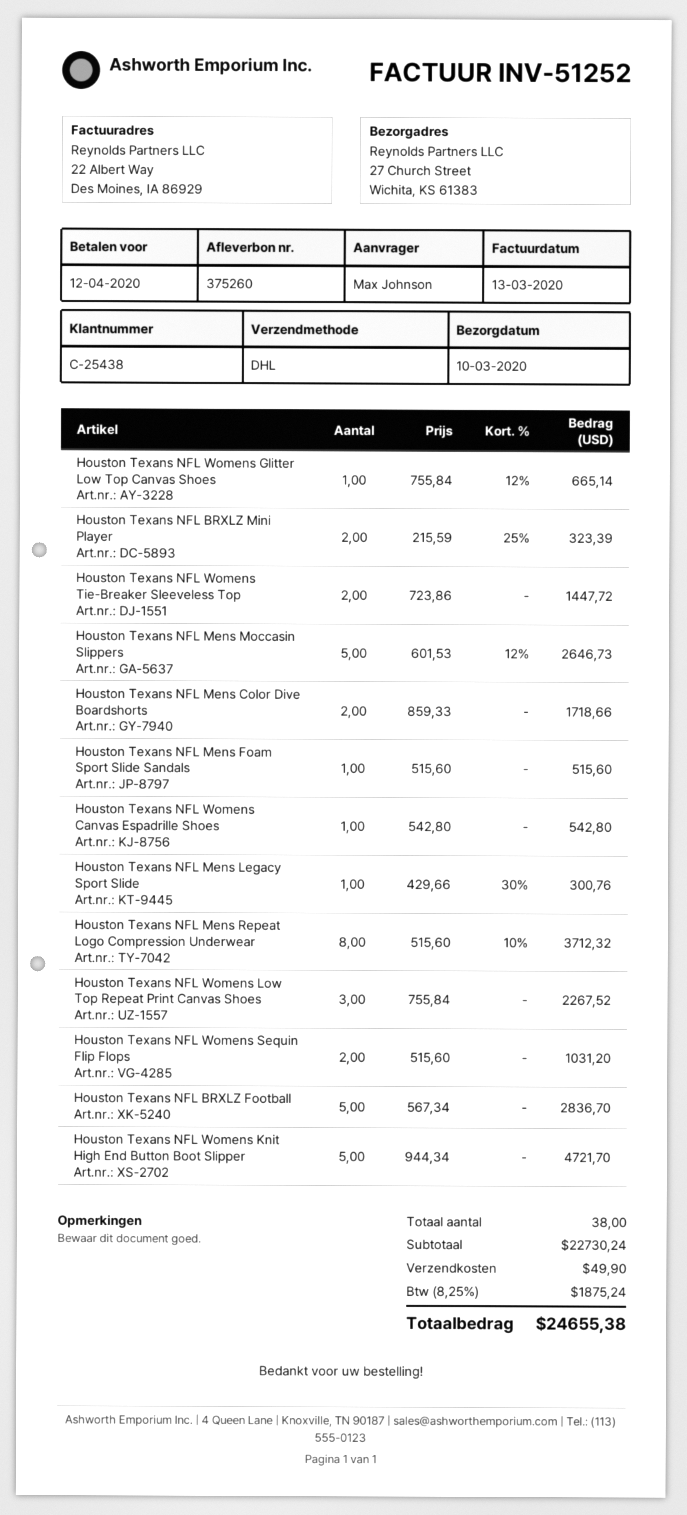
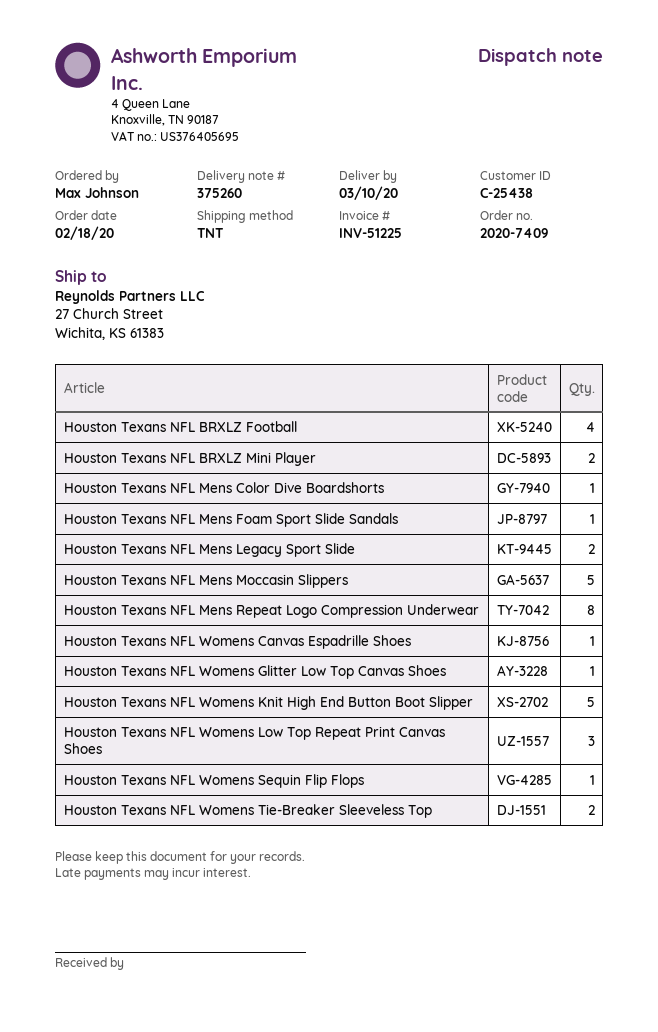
invoice number: INV-51252 -> INV-51225
shipping method: DHL -> TNT
Houston Texans NFL Mens Color Dive Boardshorts: 2 -> 1
Houston Texans NFL Mens Legacy Sport Slide: 1 -> 2
Houston Texans NFL Womens Sequin Flip Flops: 2 -> 1
Houston Texans NFL BRXLZ Football: 5 -> 4

